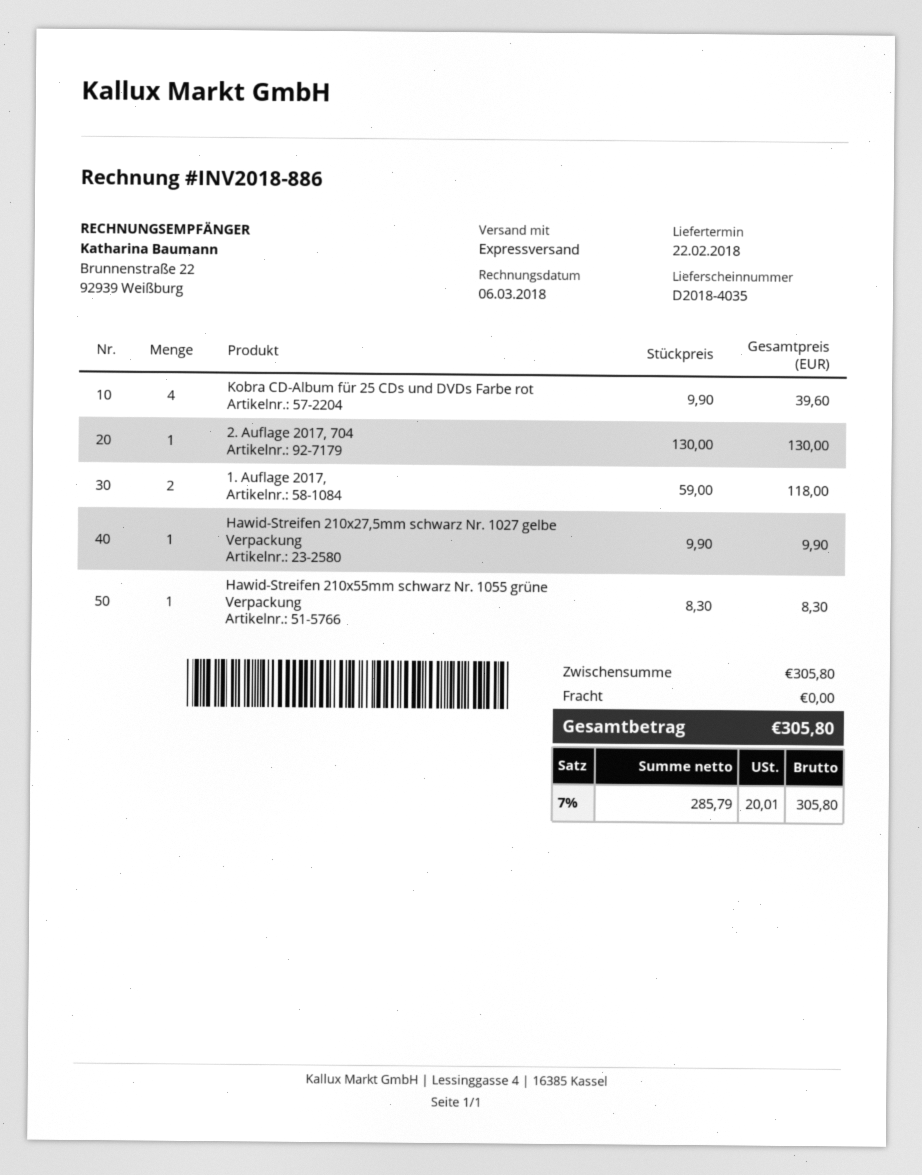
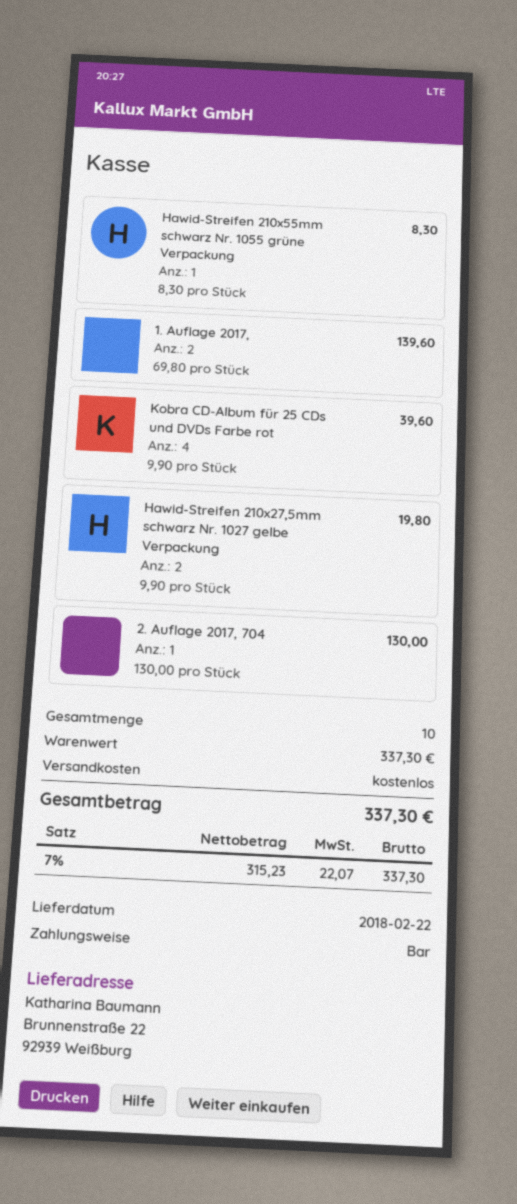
1. Auflage 2017,: 2 x 59.00 = 118.00 -> 2 x 69.80 = 139.60
Hawid-Streifen 210x27,5mm schwarz Nr. 1027 gelbe Verpackung: 1 x 9.90 = 9.90 -> 2 x 9.90 = 19.80
subtotal: 305.80 -> 337.30
net: 285.79 -> 315.23
tax: 7% = 20.01 -> 7% = 22.07
total: 305.80 -> 337.30

